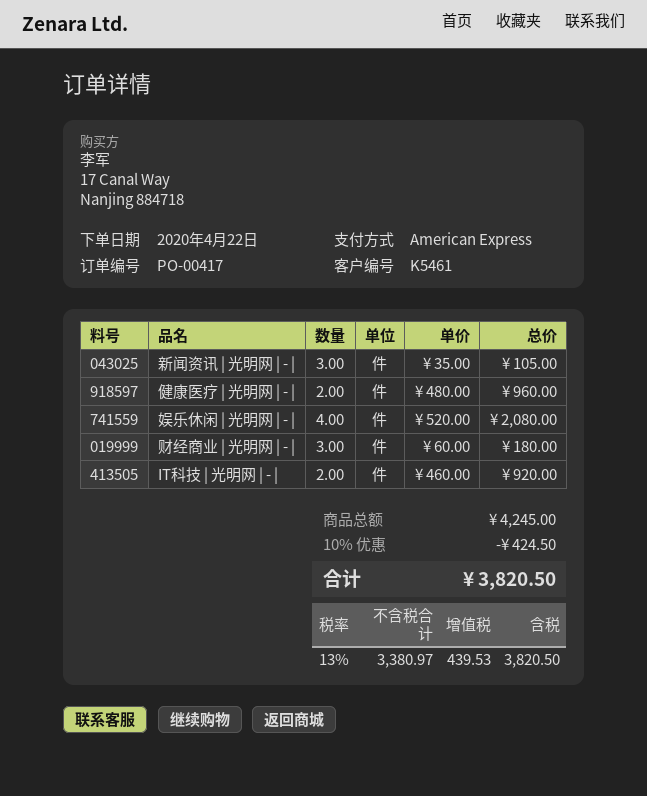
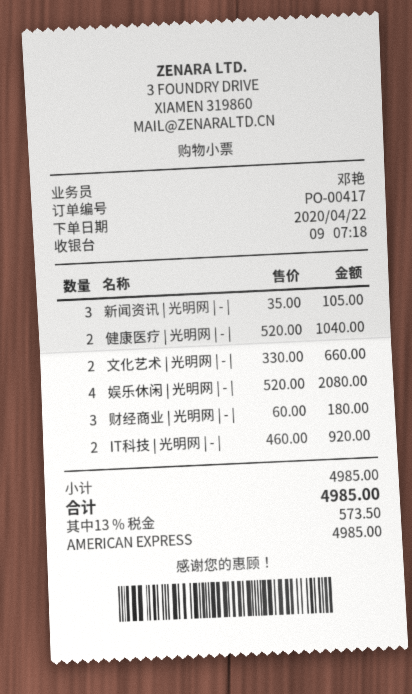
健康医疗 | 光明网 | - |: 2 x 480.00 = 960.00 -> 2 x 520.00 = 1040.00
文化艺术 | 光明网 | - |: none -> 2 x 330.00 = 660.00
subtotal: 4245.00 -> 4985.00
discount: 10% = 424.50 -> none
tax: 13% = 439.53 -> 13% = 573.50
total: 3820.50 -> 4985.00

